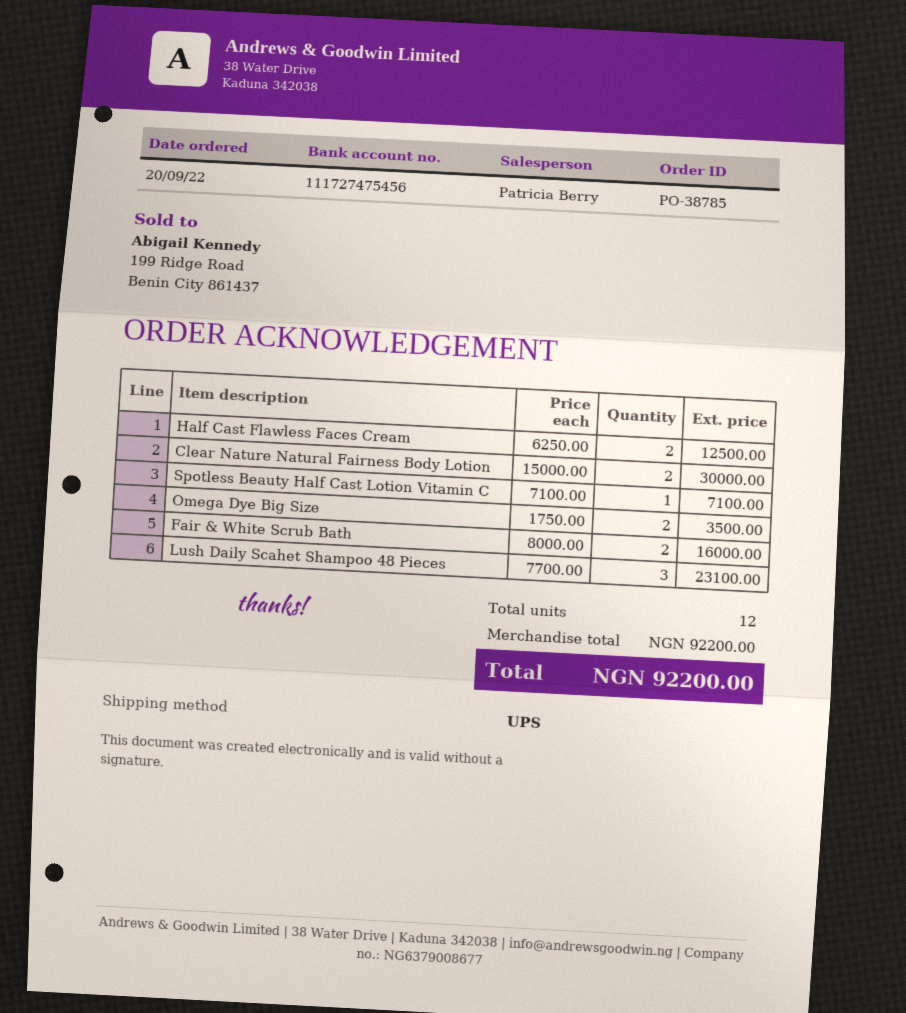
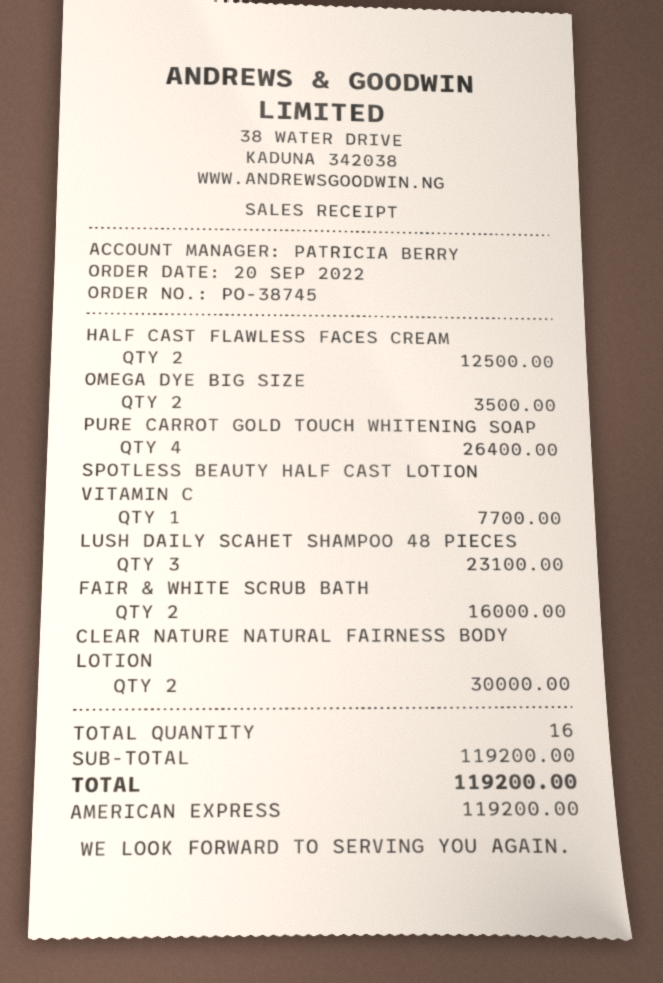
order number: PO-38785 -> PO-38745
Spotless Beauty Half Cast Lotion Vitamin C: 1 for 7100.00 -> 1 for 7700.00
PURE CARROT GOLD TOUCH WHITENING SOAP: none -> 4 for 26400.00
total quantity: 12 -> 16
subtotal: 92200.00 -> 119200.00
total: 92200.00 -> 119200.00

